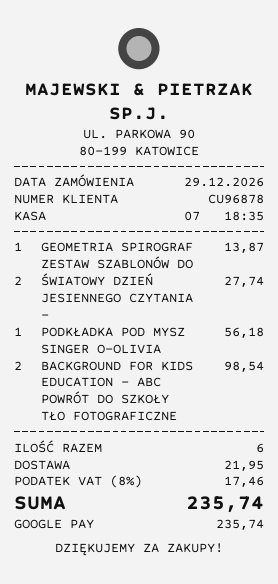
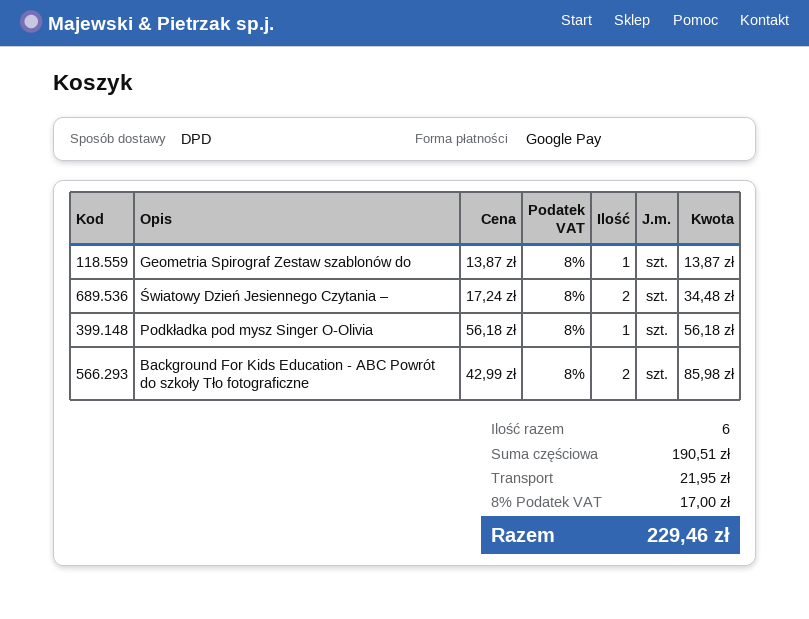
ŚWIATOWY DZIEŃ JESIENNEGO CZYTANIA –: 2 for 27.74 -> 2 for 34.48
BACKGROUND FOR KIDS EDUCATION - ABC POWRÓT DO SZKOŁY TŁO FOTOGRAFICZNE: 2 for 98.54 -> 2 for 85.98
tax: 8% = 17.46 -> 8% = 17.00
total: 235.74 -> 229.46

